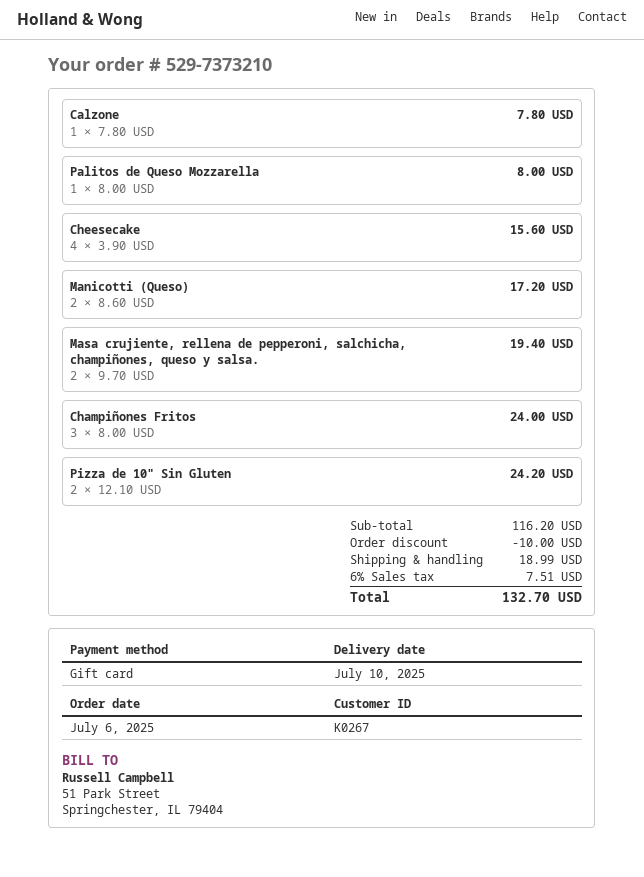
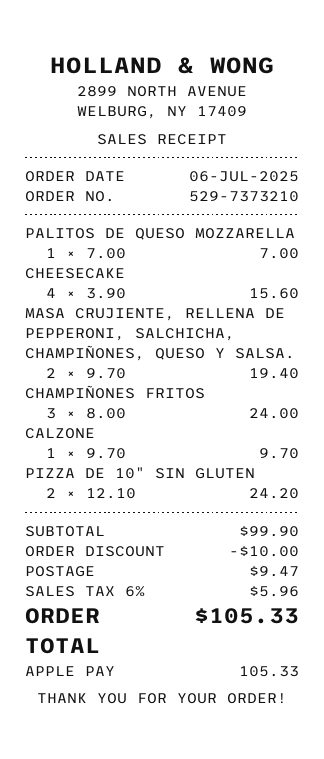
payment method: gift card -> Apple Pay
Calzone: 1 x 7.80 = 7.80 -> 1 x 9.70 = 9.70
Palitos de Queso Mozzarella: 1 x 8.00 = 8.00 -> 1 x 7.00 = 7.00
Manicotti (Queso): 2 x 8.60 = 17.20 -> none
subtotal: 116.20 -> 99.90
shipping: 18.99 -> 9.47
tax: 6% = 7.51 -> 6% = 5.96
total: 132.70 -> 105.33

